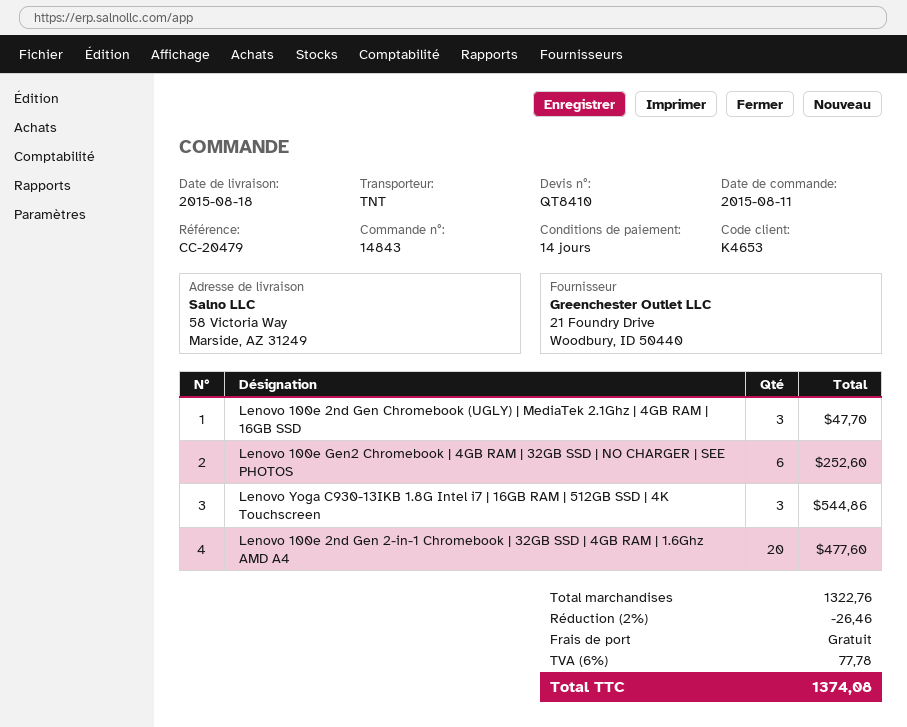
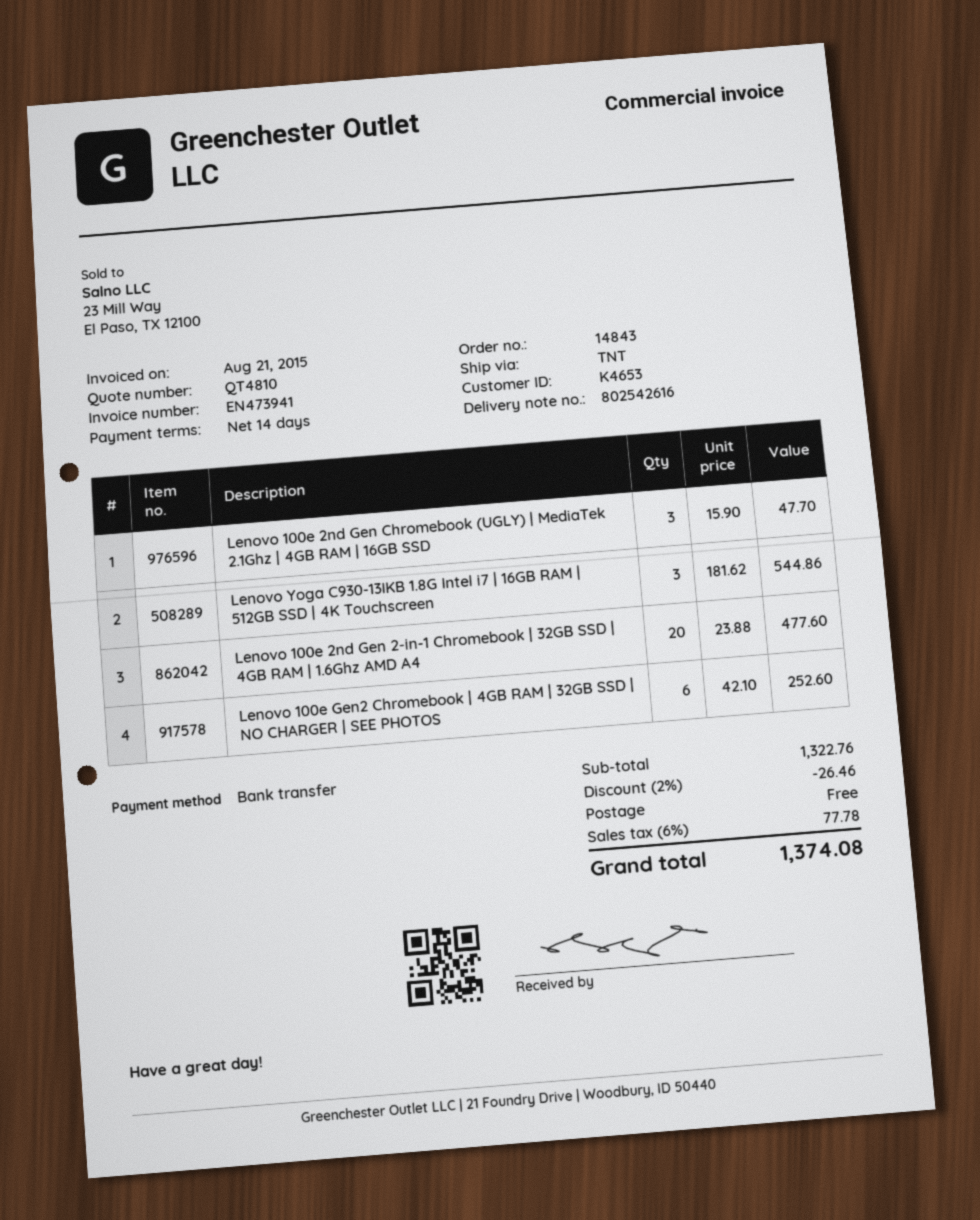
quote number: QT8410 -> QT4810

